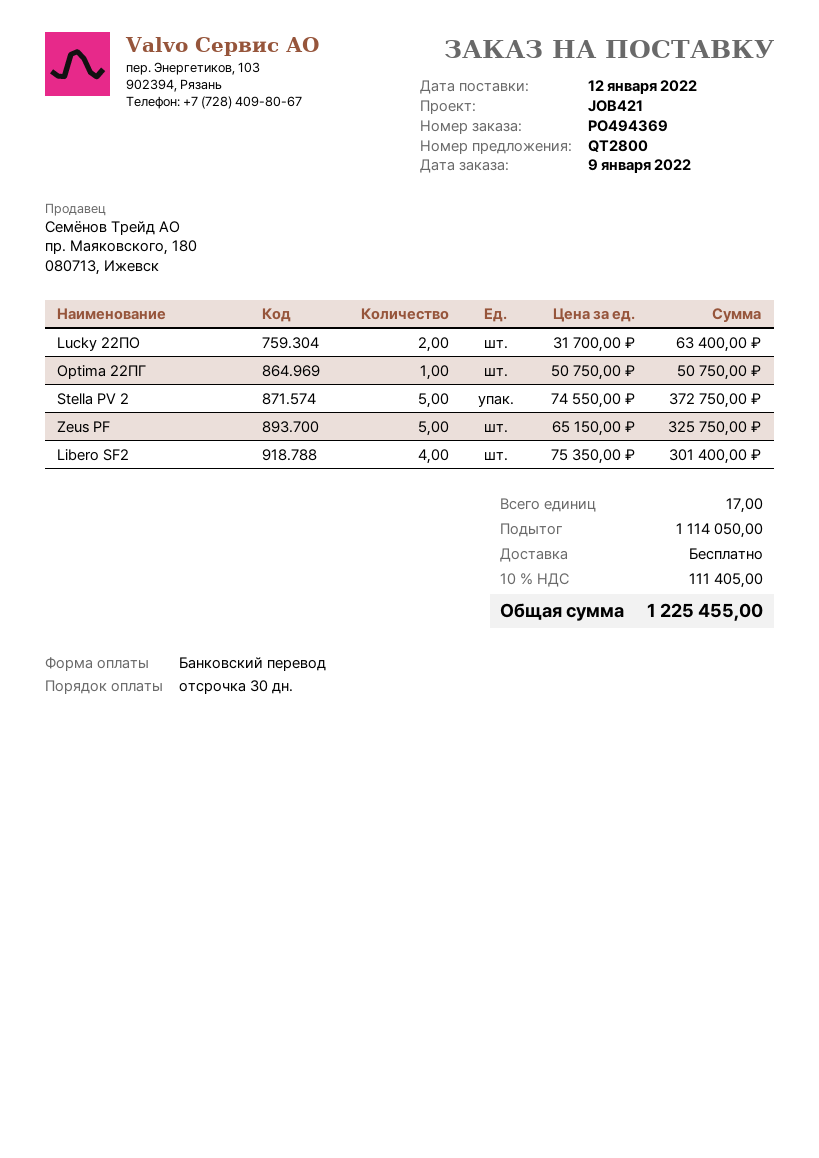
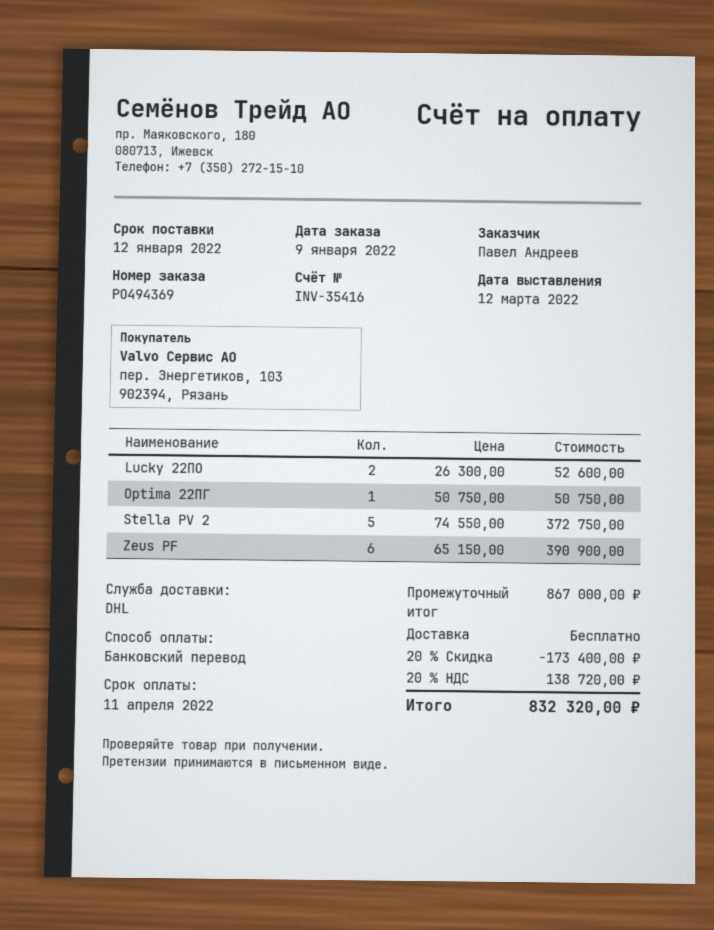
Lucky 22ПО: 2 x 31700.00 = 63400.00 -> 2 x 26300.00 = 52600.00
Zeus PF: 5 x 65150.00 = 325750.00 -> 6 x 65150.00 = 390900.00
Libero SF2: 4 x 75350.00 = 301400.00 -> none
subtotal: 1114050.00 -> 867000.00
discount: none -> 20% = 173400.00
tax: 10% = 111405.00 -> 20% = 138720.00
total: 1225455.00 -> 832320.00

